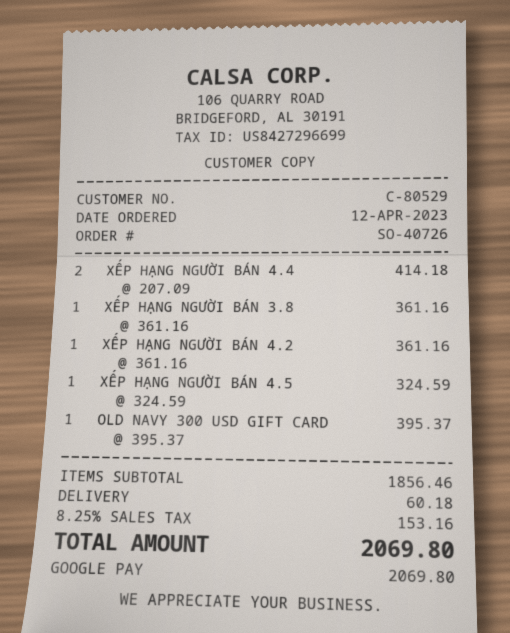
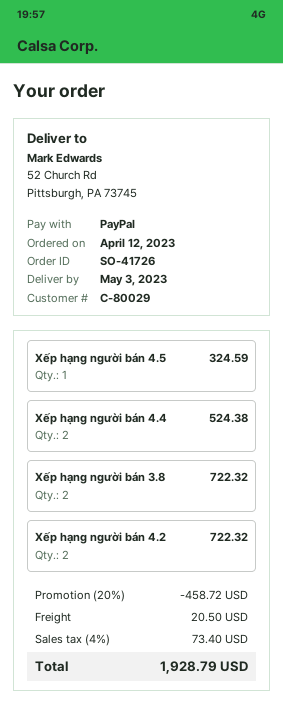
order number: SO-40726 -> SO-41726
customer number: C-80529 -> C-80029
payment method: Google Pay -> PayPal
XẾP HẠNG NGƯỜI BÁN 4.4: 2 for 414.18 -> 2 for 524.38
XẾP HẠNG NGƯỜI BÁN 3.8: 1 for 361.16 -> 2 for 722.32
XẾP HẠNG NGƯỜI BÁN 4.2: 1 for 361.16 -> 2 for 722.32
OLD NAVY 300 USD GIFT CARD: 1 for 395.37 -> none
discount: none -> 20% = 458.72
shipping: 60.18 -> 20.50
tax: 8.25% = 153.16 -> 4% = 73.40
total: 2069.80 -> 1928.79

